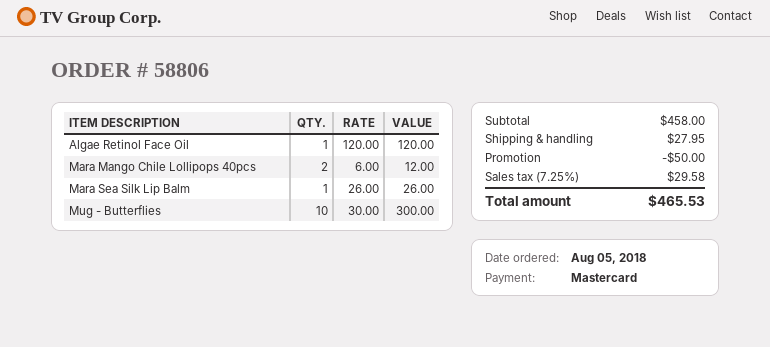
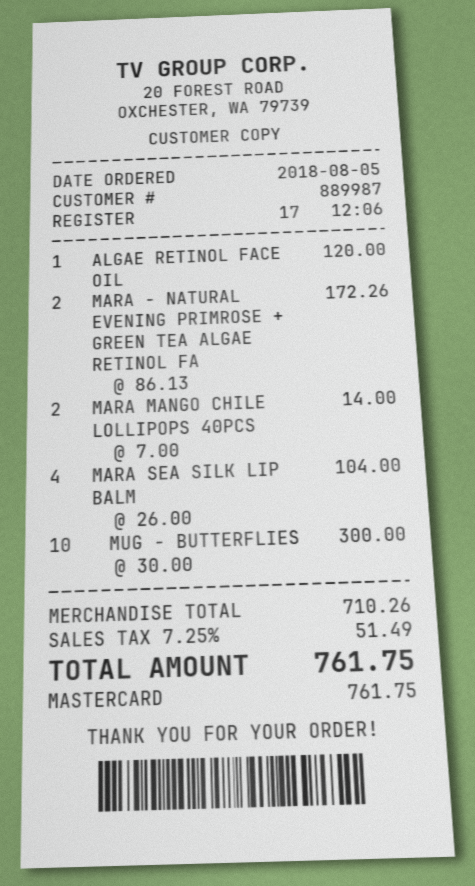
Mara Mango Chile Lollipops 40pcs: 2 x 6.00 = 12.00 -> 2 x 7.00 = 14.00
Mara Sea Silk Lip Balm: 1 x 26.00 = 26.00 -> 4 x 26.00 = 104.00
MARA - NATURAL EVENING PRIMROSE + GREEN TEA ALGAE RETINOL FA: none -> 2 x 86.13 = 172.26
subtotal: 458.00 -> 710.26
discount: 50.00 -> none
shipping: 27.95 -> none
tax: 7.25% = 29.58 -> 7.25% = 51.49
total: 465.53 -> 761.75

